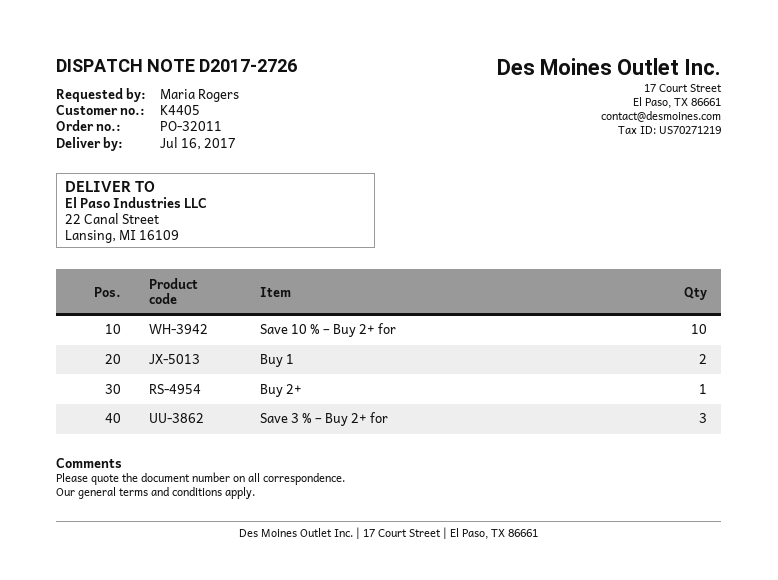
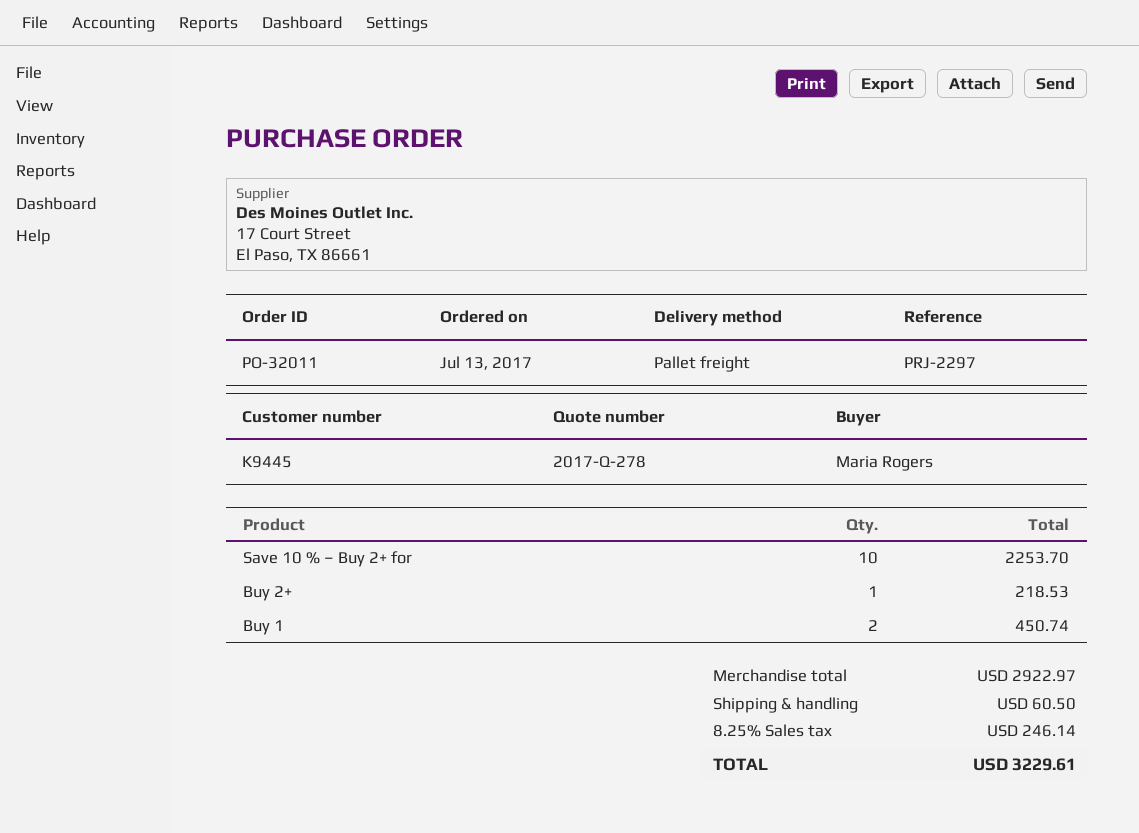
customer number: K4405 -> K9445
Save 3 % – Buy 2+ for: 3 -> none

